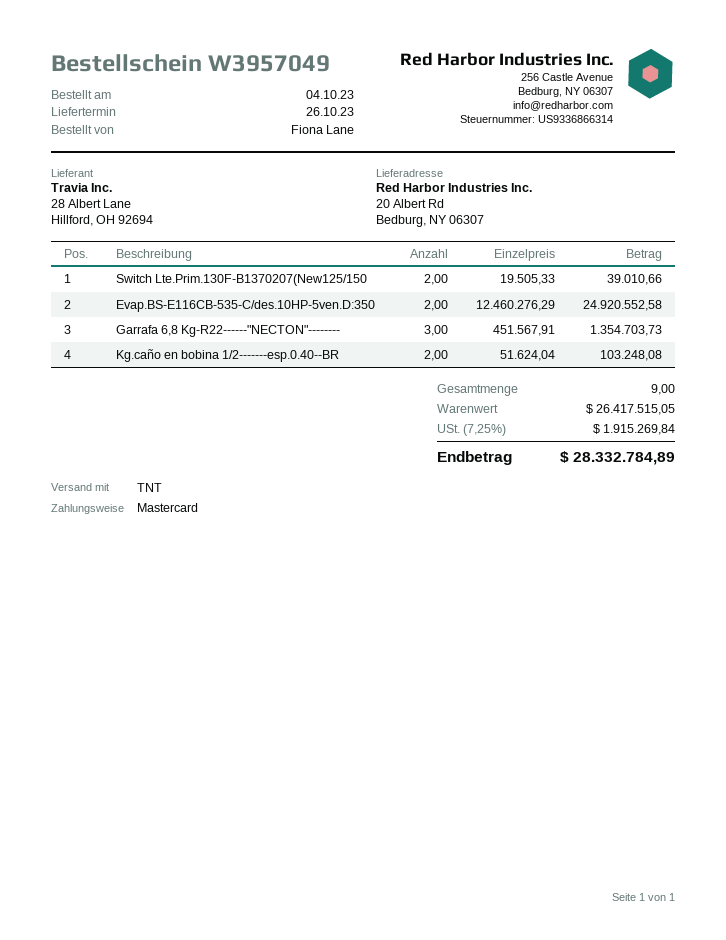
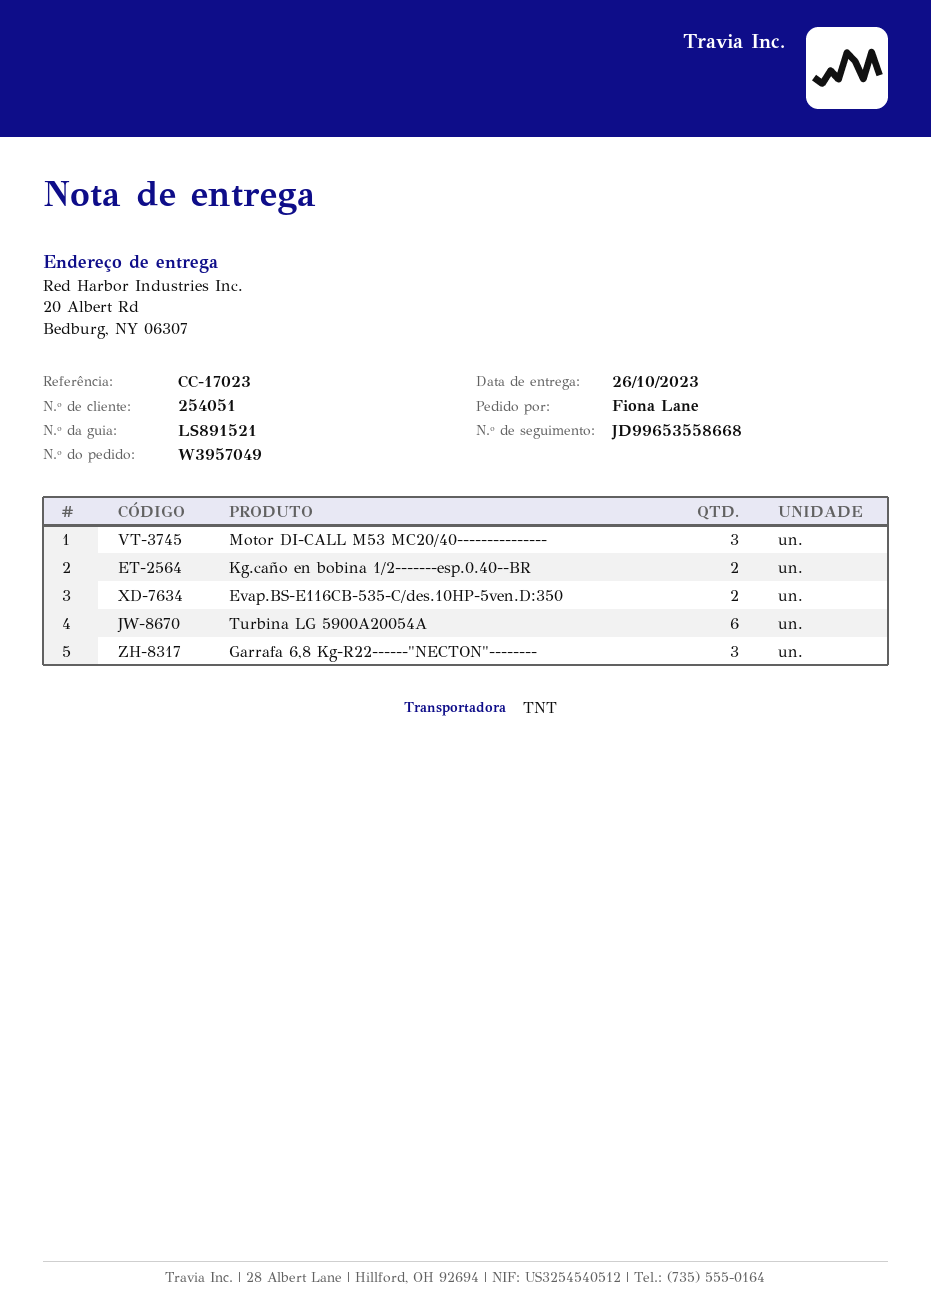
Switch Lte.Prim.130F-B1370207(New125/150: 2 -> none
Motor DI-CALL M53 MC20/40---------------: none -> 3
Turbina LG 5900A20054A: none -> 6

